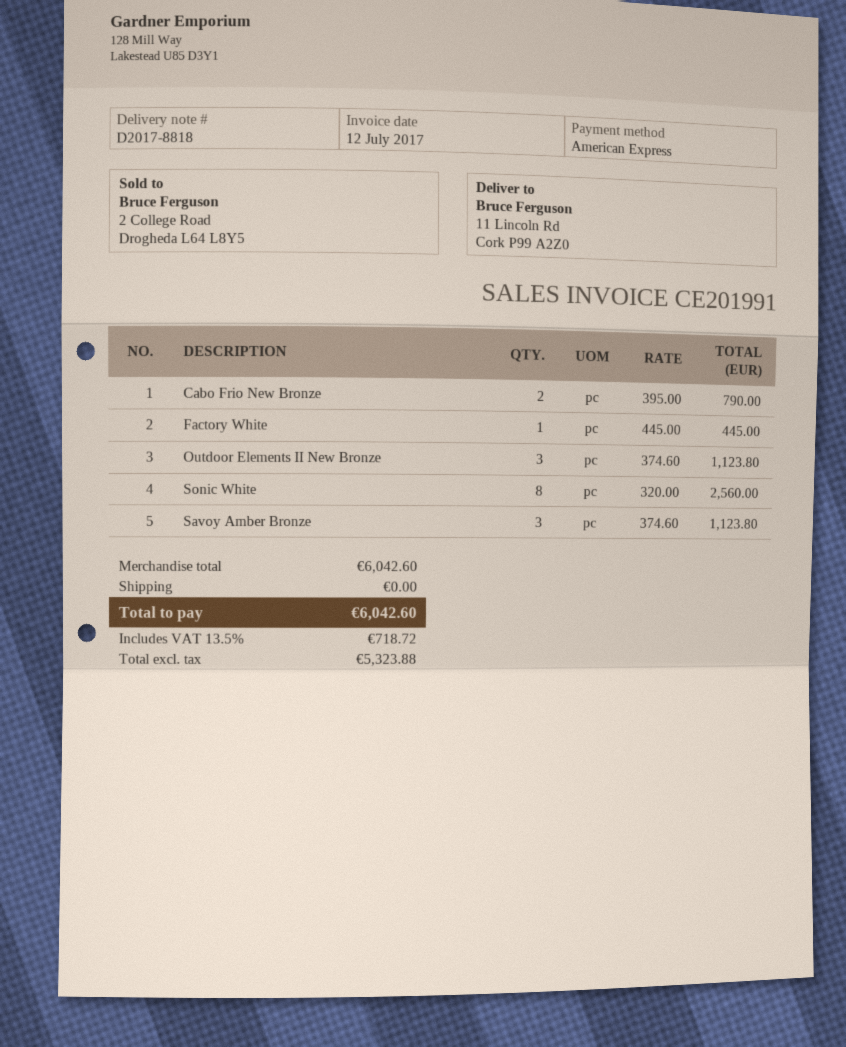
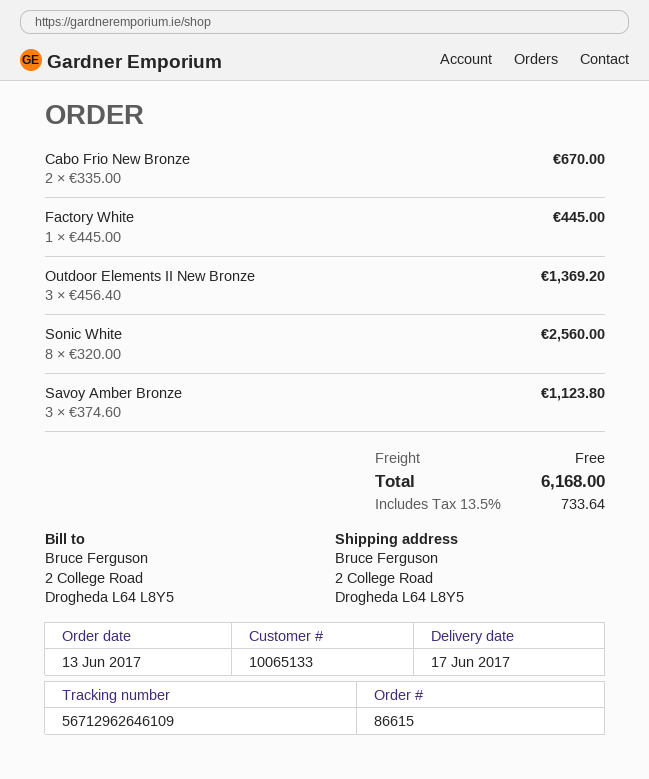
ship to: 11 Lincoln Rd, Cork P99 A2Z0 -> 2 College Road, Drogheda L64 L8Y5
Cabo Frio New Bronze: 2 x 395.00 = 790.00 -> 2 x 335.00 = 670.00
Outdoor Elements II New Bronze: 3 x 374.60 = 1123.80 -> 3 x 456.40 = 1369.20
tax: 13.5% = 718.72 -> 13.5% = 733.64
total: 6042.60 -> 6168.00

